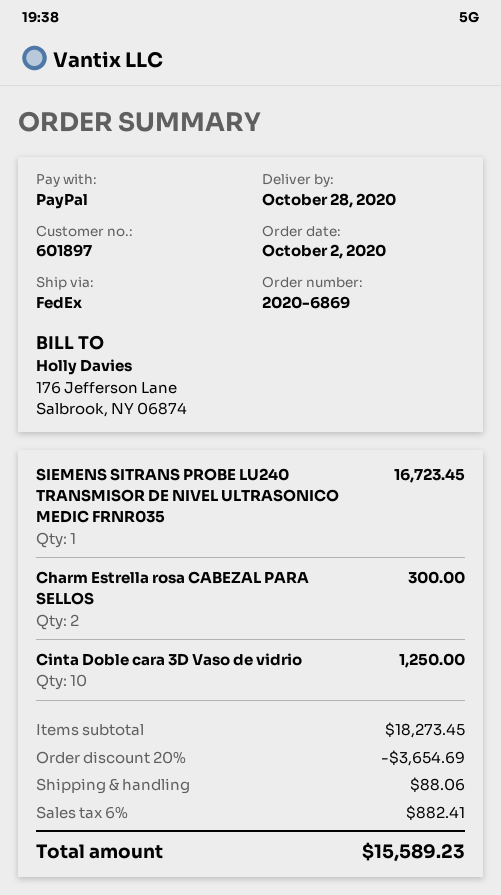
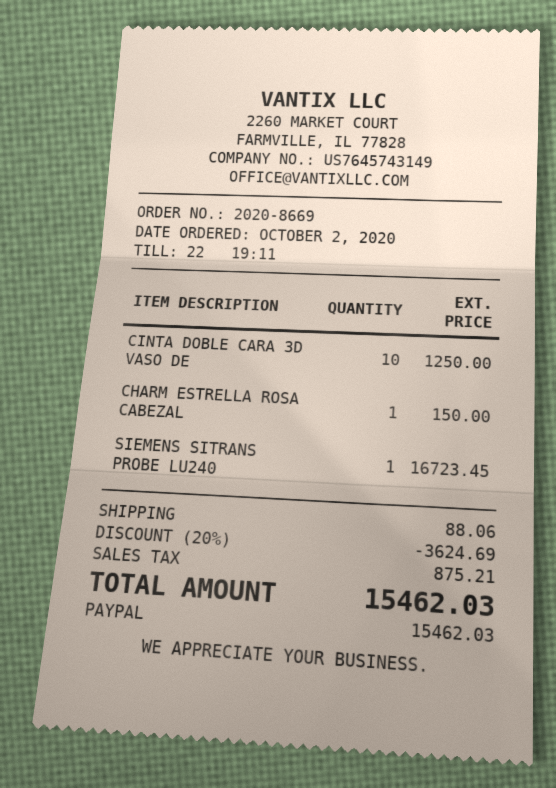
order number: 2020-6869 -> 2020-8669
Charm Estrella rosa CABEZAL PARA SELLOS: 2 for 300.00 -> 1 for 150.00
discount: 20% = 3654.69 -> 20% = 3624.69
tax: 882.41 -> 875.21
total: 15589.23 -> 15462.03

